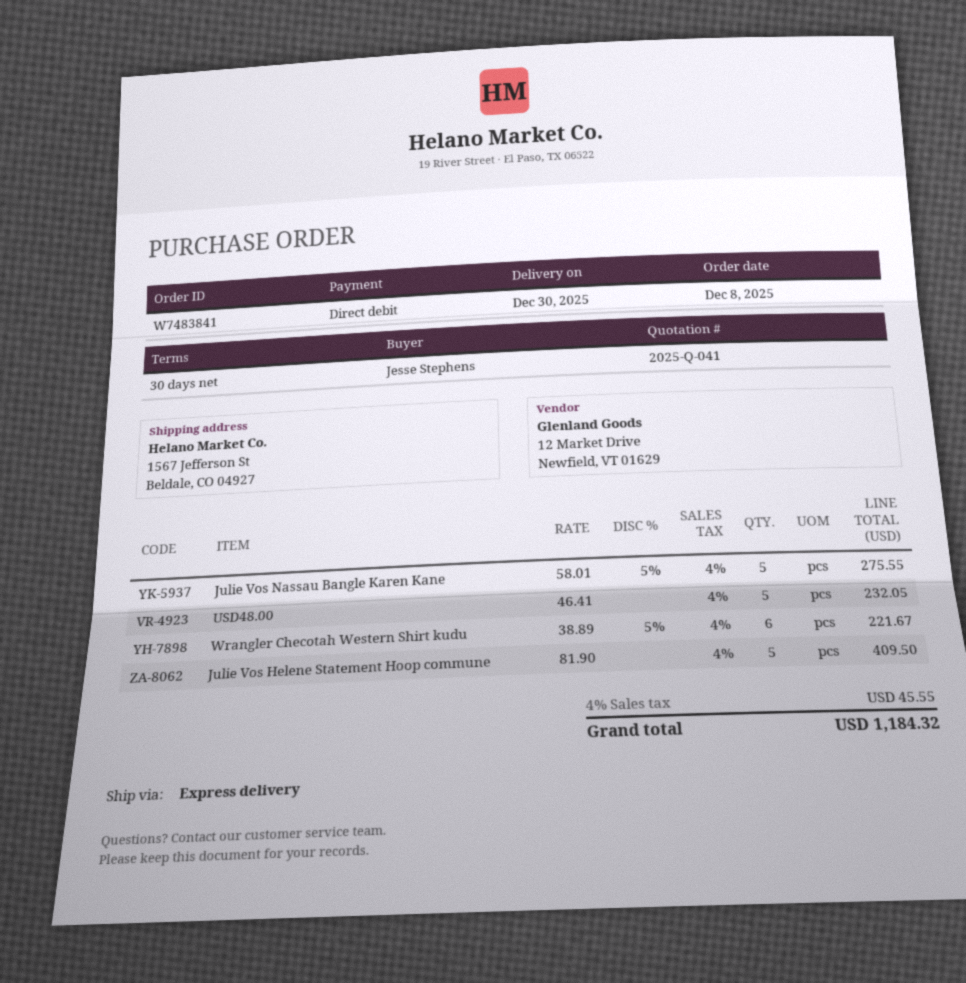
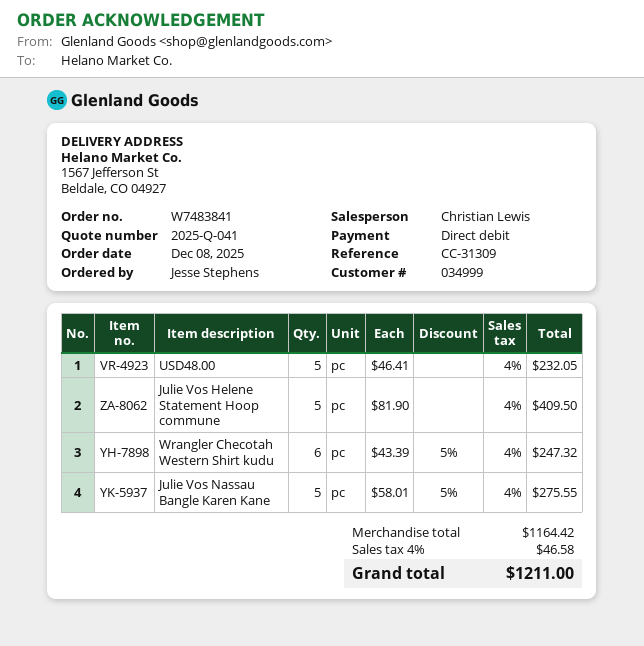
Wrangler Checotah Western Shirt kudu: 6 x 38.89 - 5% = 221.67 -> 6 x 43.39 - 5% = 247.32
tax: 4% = 45.55 -> 4% = 46.58
total: 1184.32 -> 1211.00

